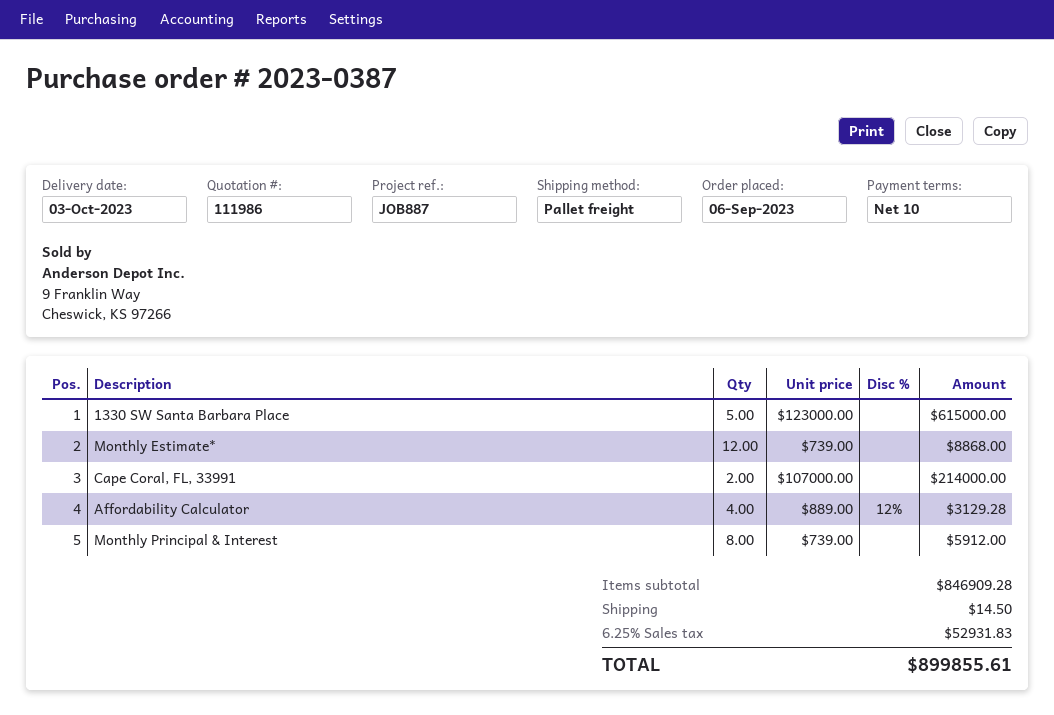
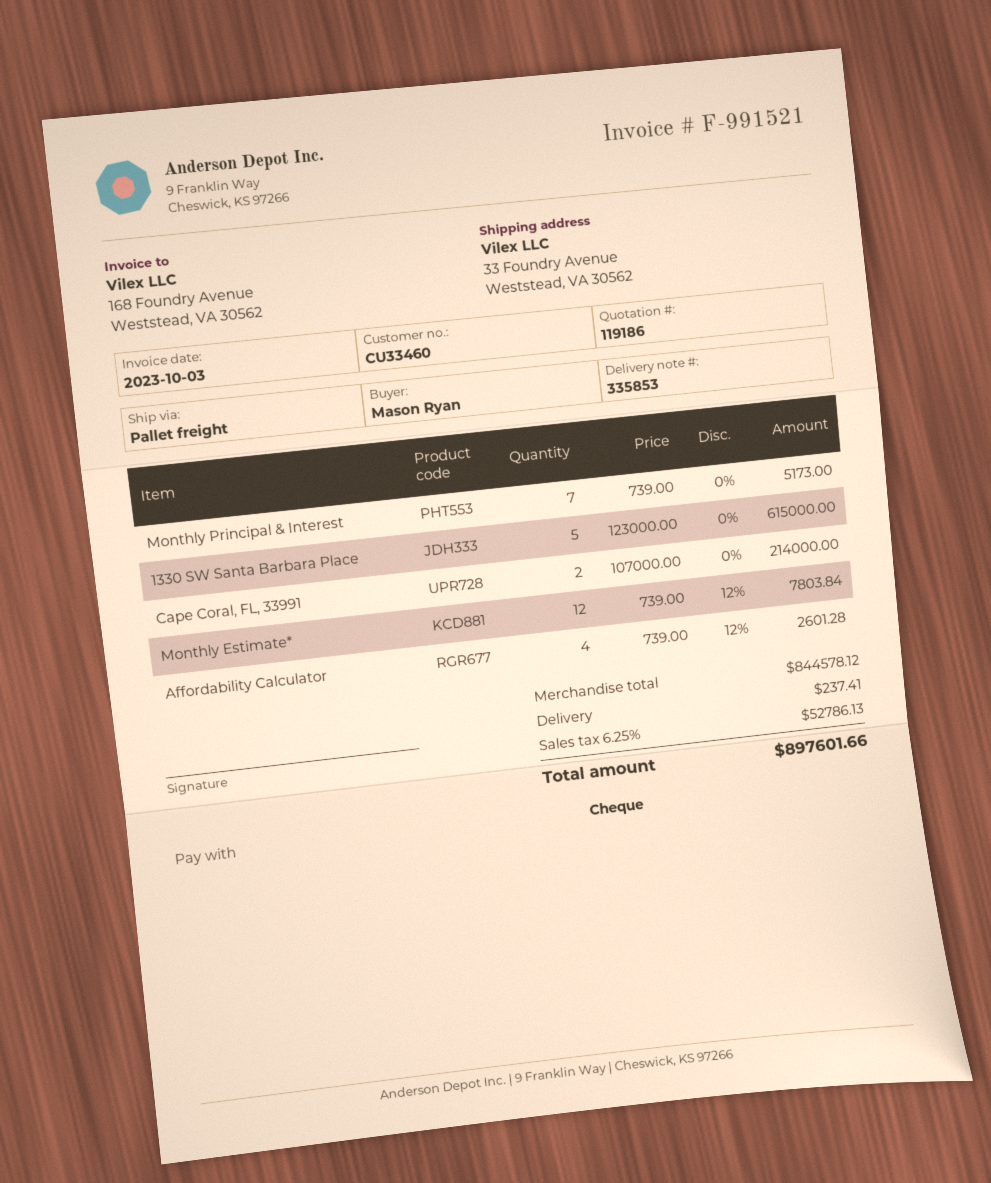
quote number: 111986 -> 119186
Monthly Estimate*: 12 x 739.00 = 8868.00 -> 12 x 739.00 - 12% = 7803.84
Affordability Calculator: 4 x 889.00 - 12% = 3129.28 -> 4 x 739.00 - 12% = 2601.28
Monthly Principal & Interest: 8 x 739.00 = 5912.00 -> 7 x 739.00 = 5173.00
subtotal: 846909.28 -> 844578.12
shipping: 14.50 -> 237.41
tax: 6.25% = 52931.83 -> 6.25% = 52786.13
total: 899855.61 -> 897601.66

